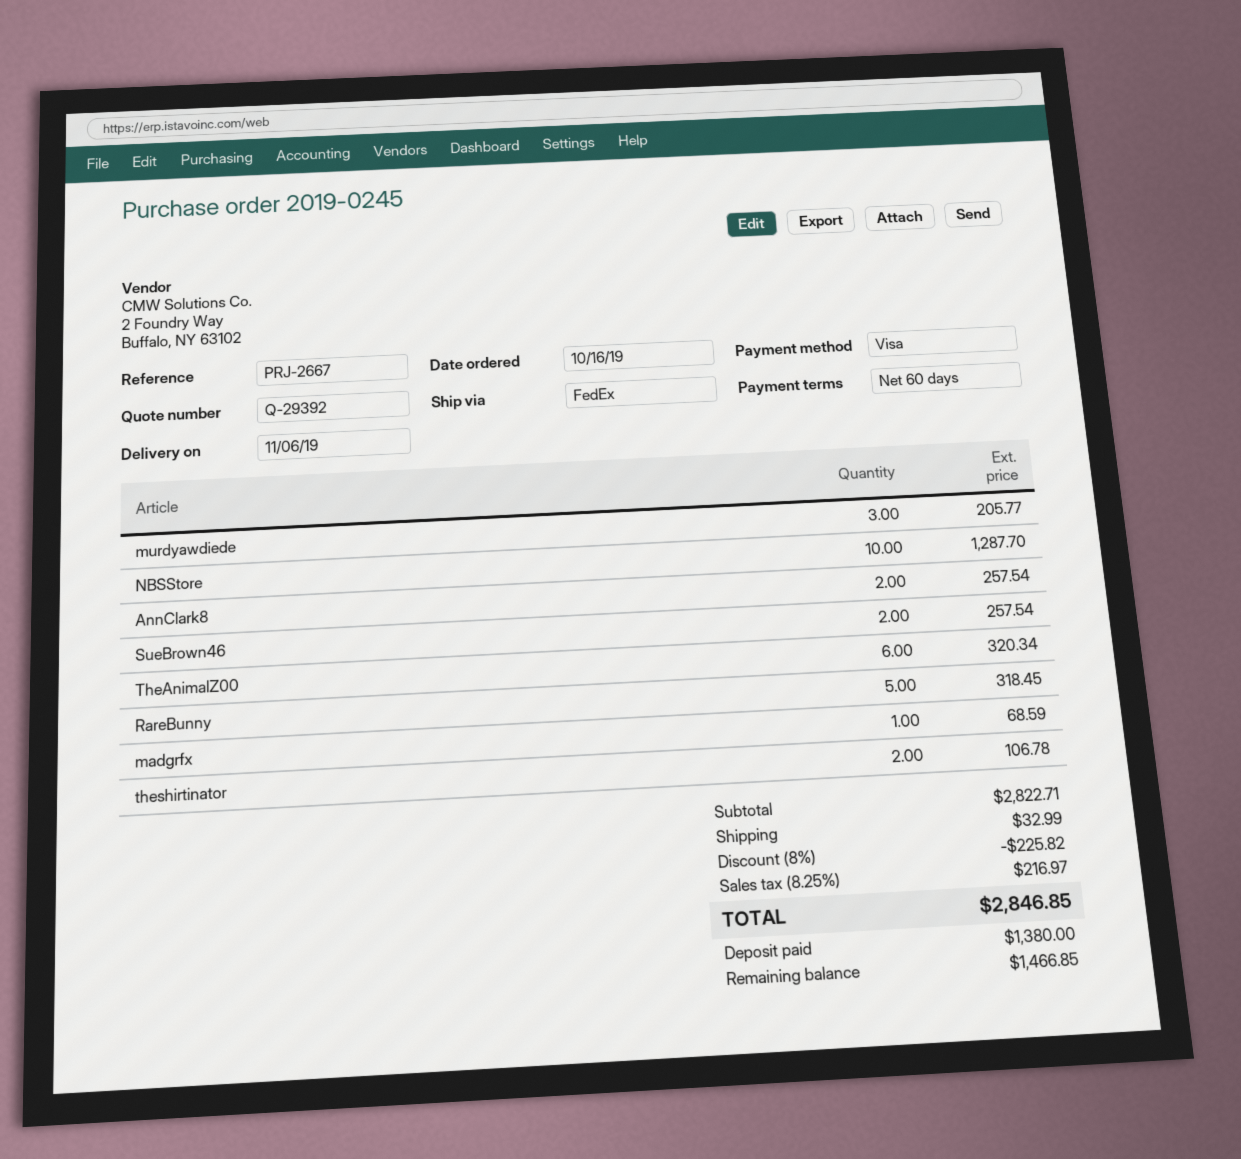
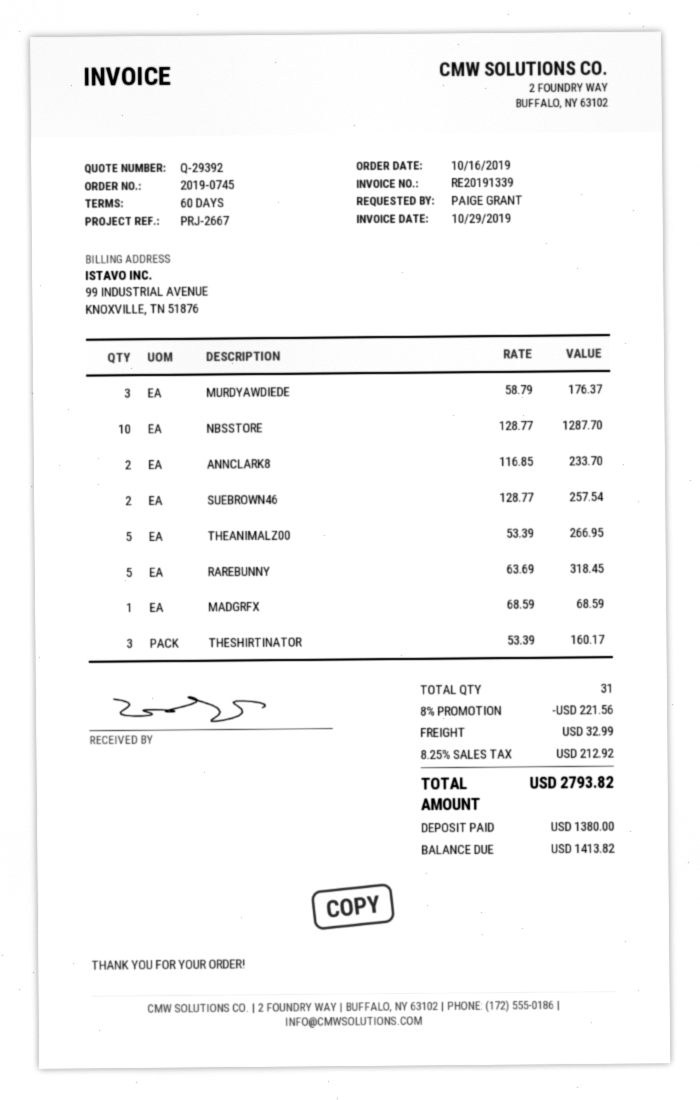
order number: 2019-0245 -> 2019-0745
murdyawdiede: 3 for 205.77 -> 3 for 176.37
AnnClark8: 2 for 257.54 -> 2 for 233.70
TheAnimalZ00: 6 for 320.34 -> 5 for 266.95
theshirtinator: 2 for 106.78 -> 3 for 160.17
discount: 8% = 225.82 -> 8% = 221.56
tax: 8.25% = 216.97 -> 8.25% = 212.92
total: 2846.85 -> 2793.82
balance: 1466.85 -> 1413.82

